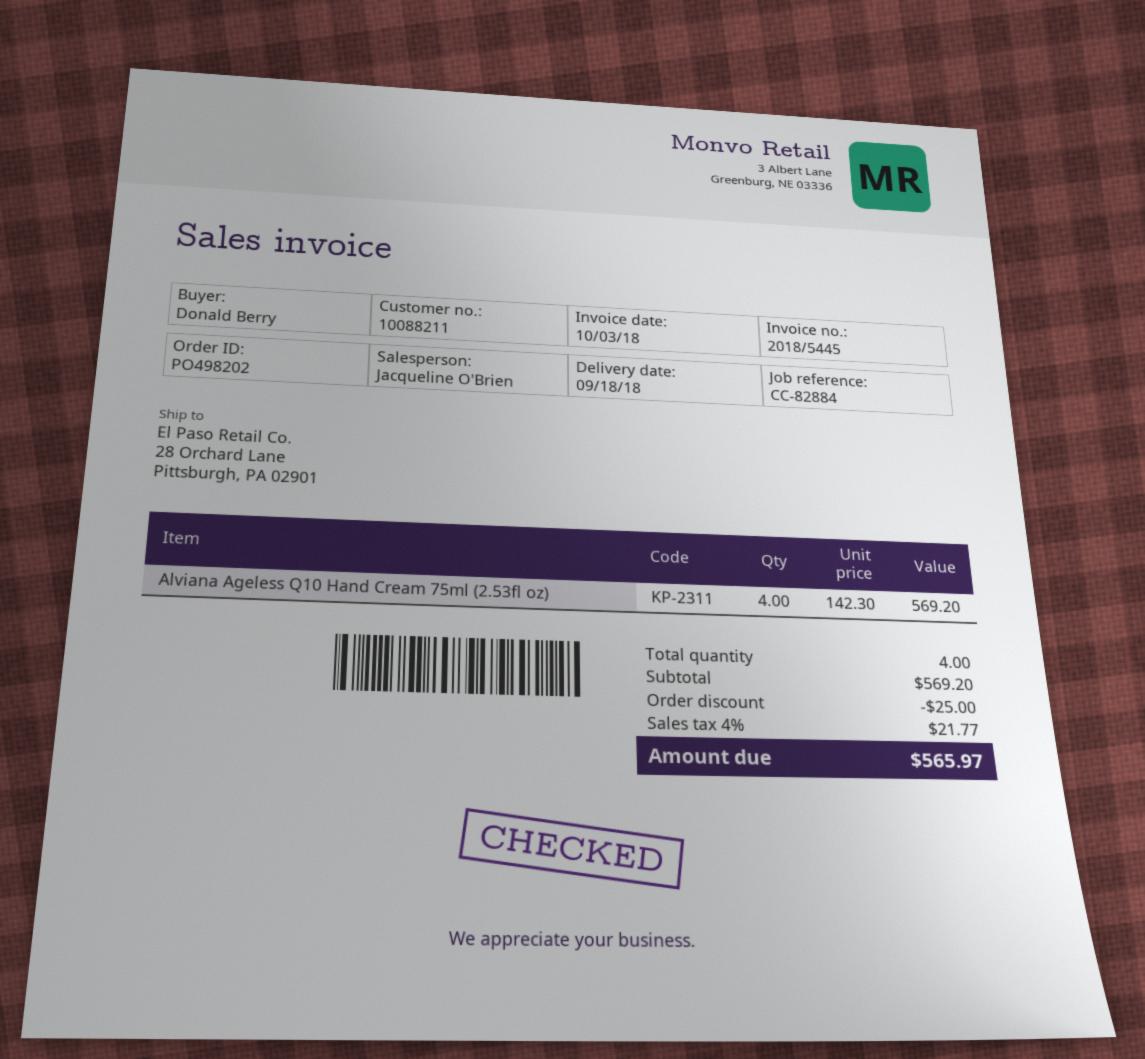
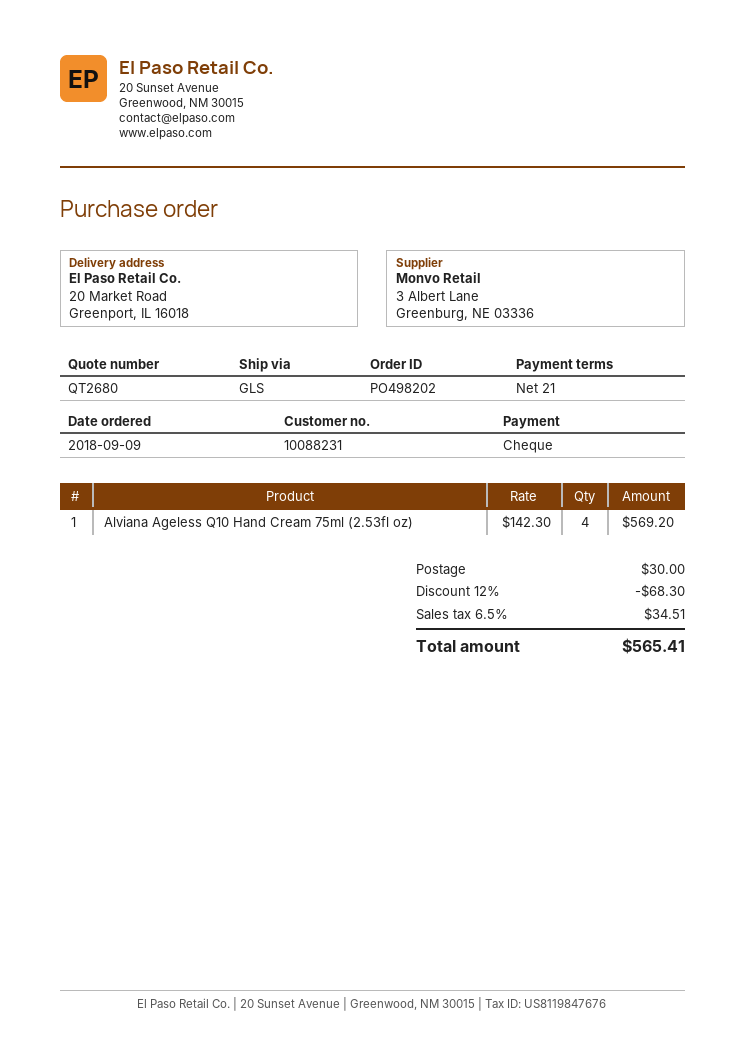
customer number: 10088211 -> 10088231
ship to: 28 Orchard Lane, Pittsburgh, PA 02901 -> 20 Market Road, Greenport, IL 16018
discount: 25.00 -> 68.30
shipping: none -> 30.00
tax: 4% = 21.77 -> 6.5% = 34.51
total: 565.97 -> 565.41

